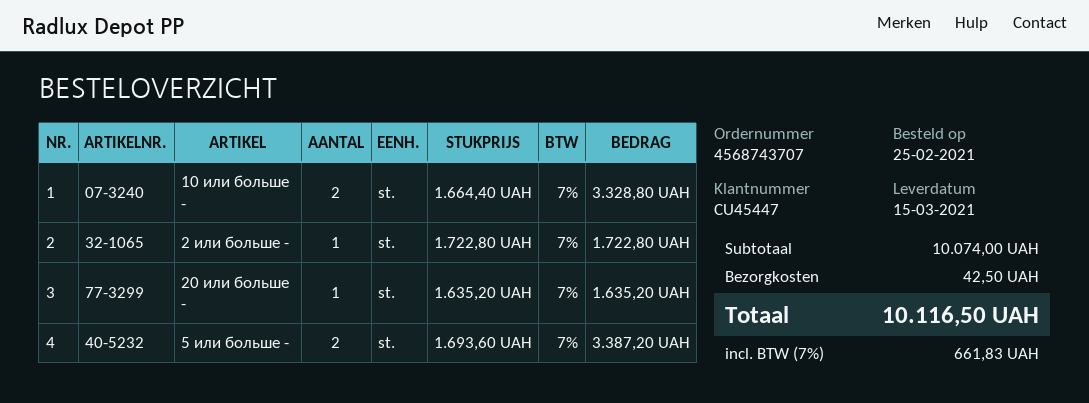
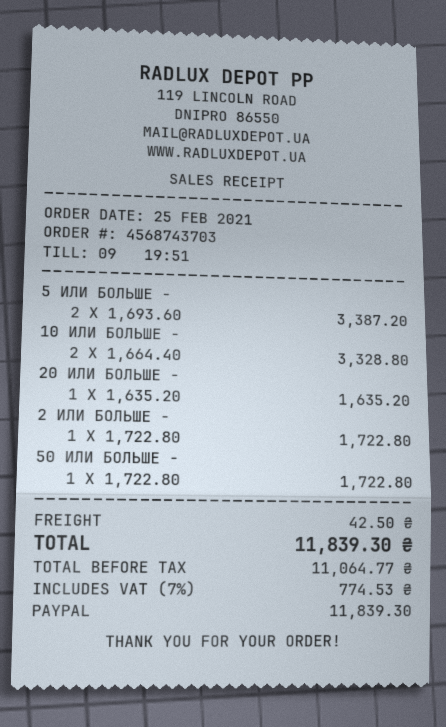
order number: 4568743707 -> 4568743703
50 ИЛИ БОЛЬШЕ -: none -> 1 x 1722.80 = 1722.80
tax: 7% = 661.83 -> 7% = 774.53
total: 10116.50 -> 11839.30

